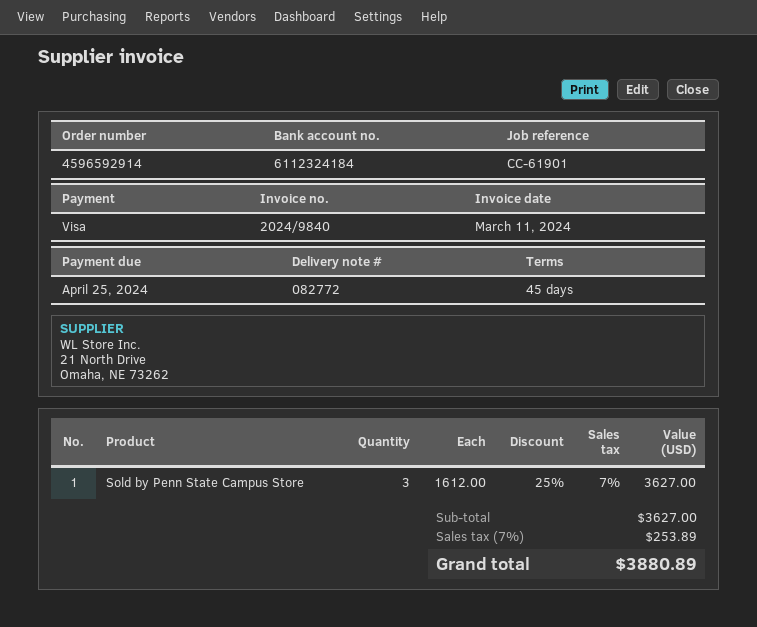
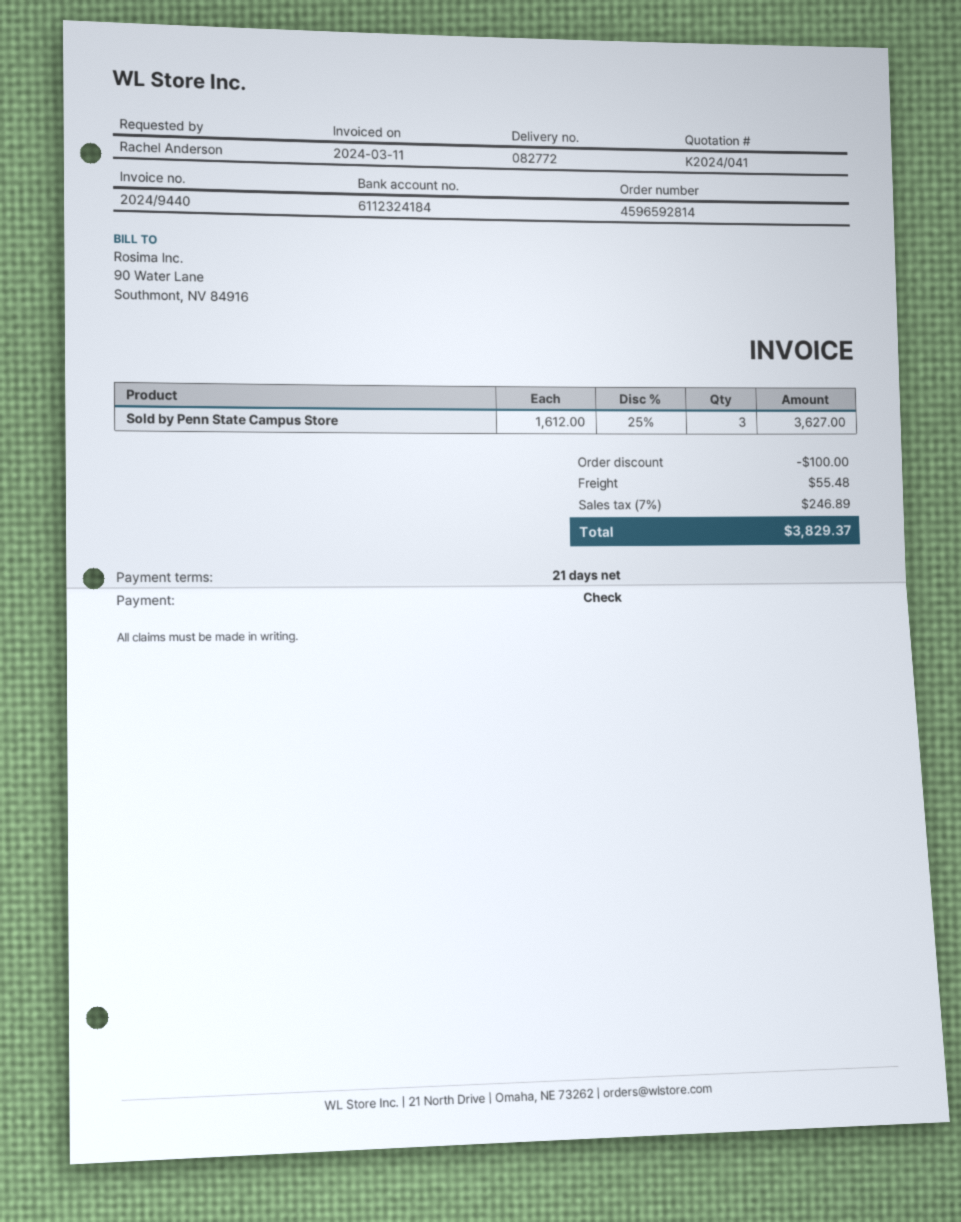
order number: 4596592914 -> 4596592814
invoice number: 2024/9840 -> 2024/9440
payment terms: 45 days -> 21 days
payment method: Visa -> cheque
discount: none -> 100.00
shipping: none -> 55.48
tax: 7% = 253.89 -> 7% = 246.89
total: 3880.89 -> 3829.37

